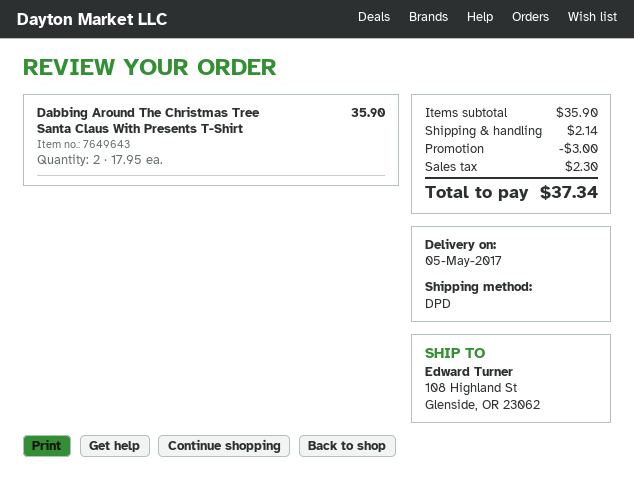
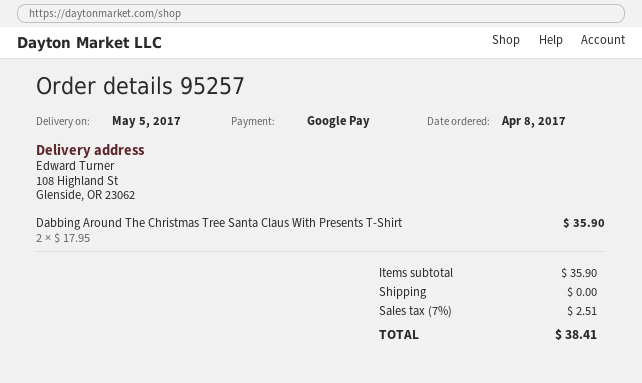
discount: 3.00 -> none
shipping: 2.14 -> 0.00
tax: 2.30 -> 2.51
total: 37.34 -> 38.41

